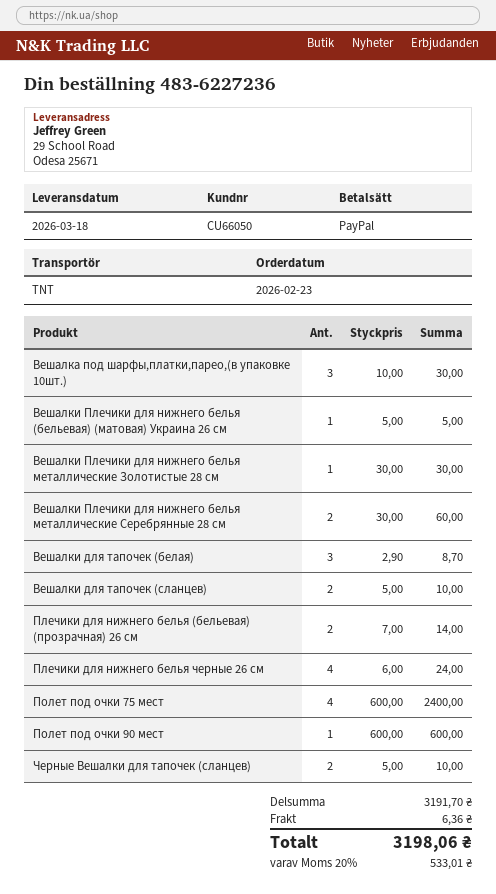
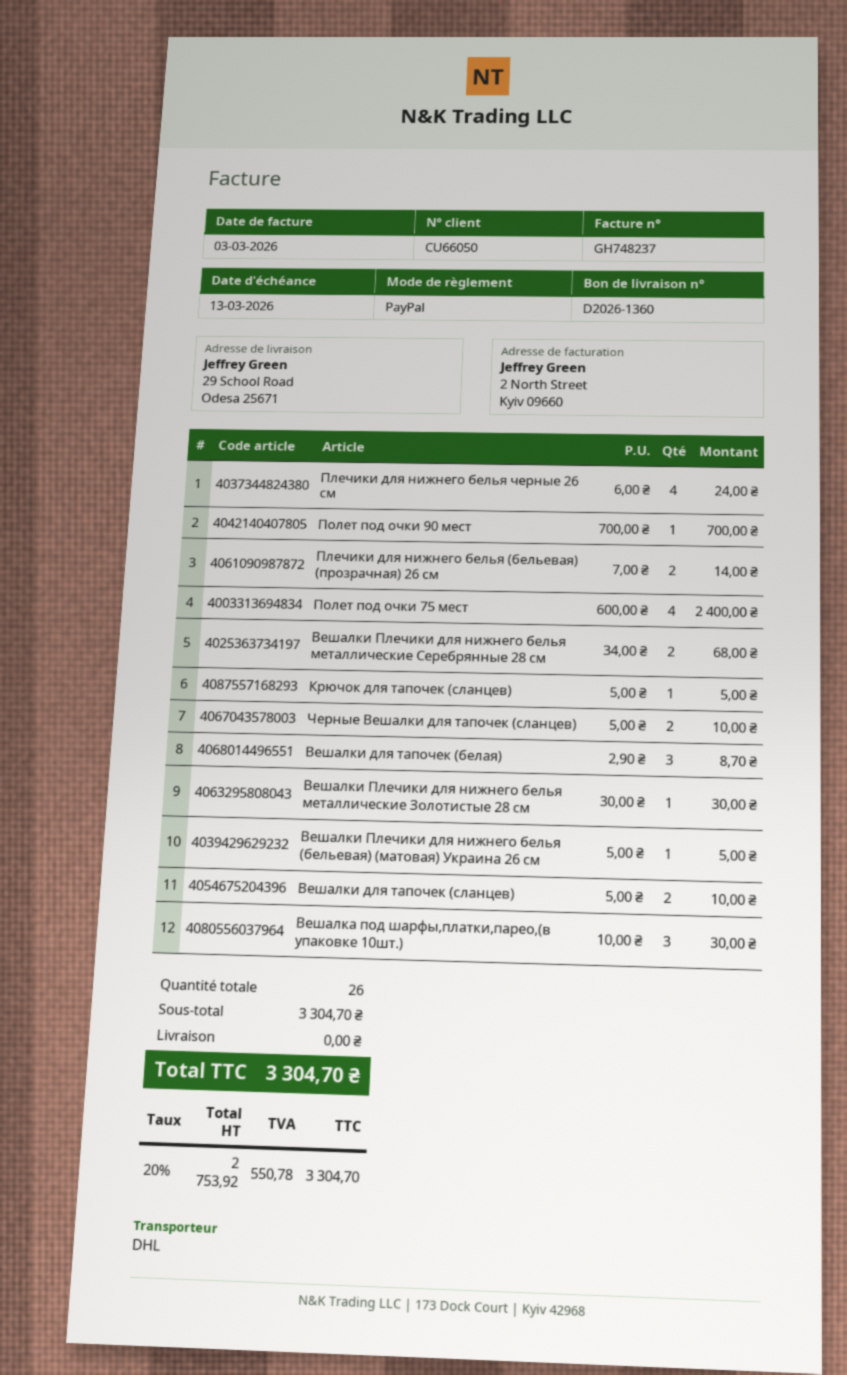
shipping method: TNT -> DHL
Вешалки Плечики для нижнего белья металлические Серебрянные 28 см: 2 x 30.00 = 60.00 -> 2 x 34.00 = 68.00
Полет под очки 90 мест: 1 x 600.00 = 600.00 -> 1 x 700.00 = 700.00
Крючок для тапочек (сланцев): none -> 1 x 5.00 = 5.00
subtotal: 3191.70 -> 3304.70
shipping: 6.36 -> 0.00
tax: 20% = 533.01 -> 20% = 550.78
total: 3198.06 -> 3304.70

